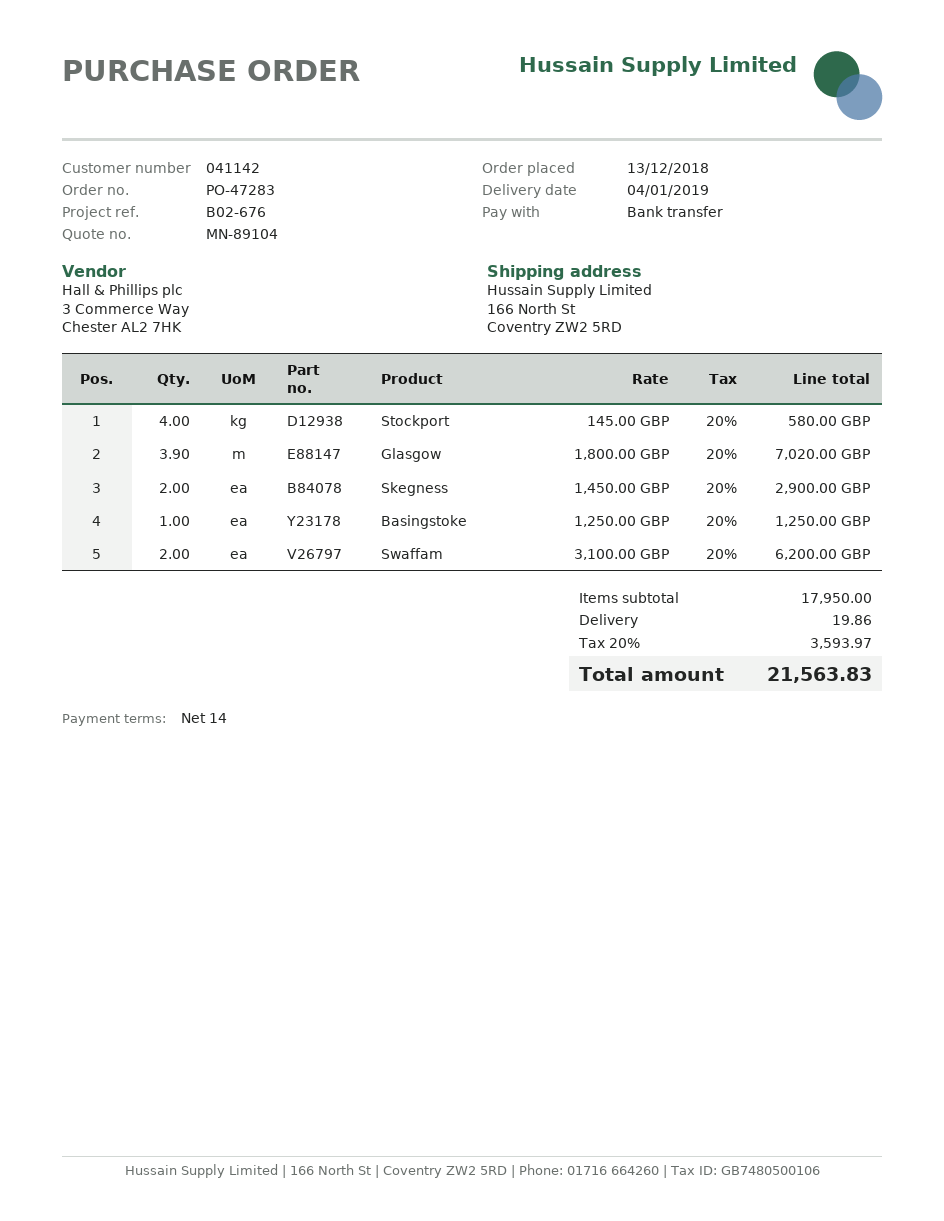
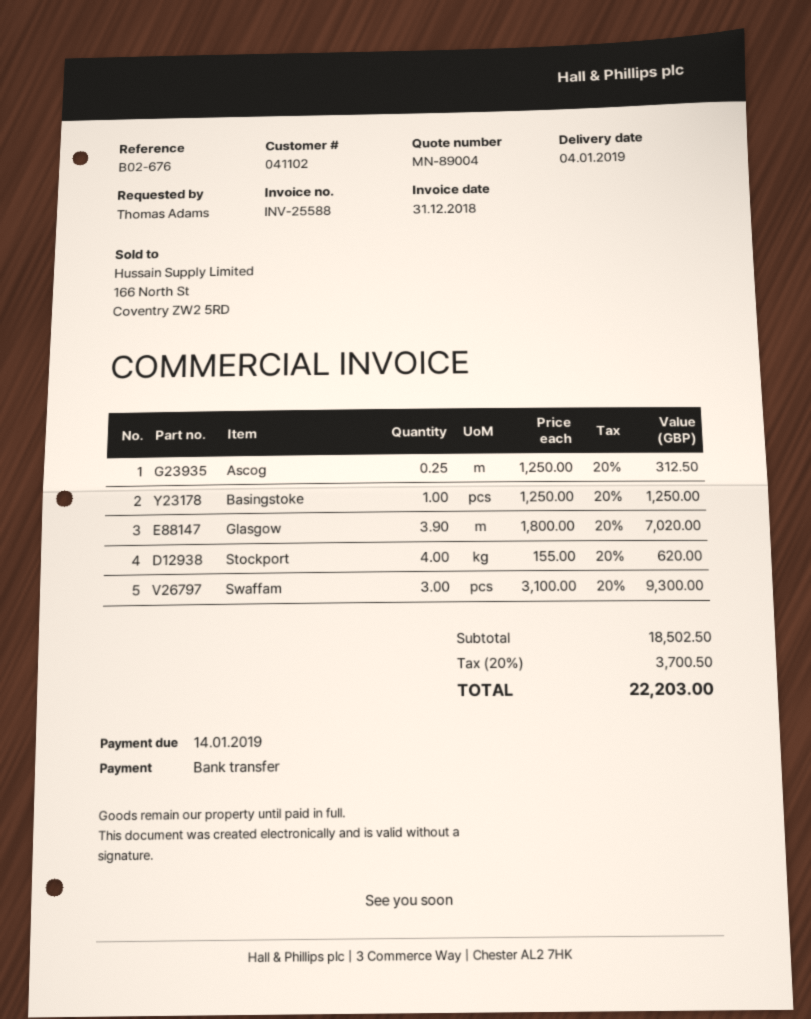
quote number: MN-89104 -> MN-89004
customer number: 041142 -> 041102
Stockport: 4 x 145.00 = 580.00 -> 4 x 155.00 = 620.00
Skegness: 2 x 1450.00 = 2900.00 -> none
Swaffam: 2 x 3100.00 = 6200.00 -> 3 x 3100.00 = 9300.00
Ascog: none -> 0.25 x 1250.00 = 312.50
subtotal: 17950.00 -> 18502.50
shipping: 19.86 -> none
tax: 20% = 3593.97 -> 20% = 3700.50
total: 21563.83 -> 22203.00

